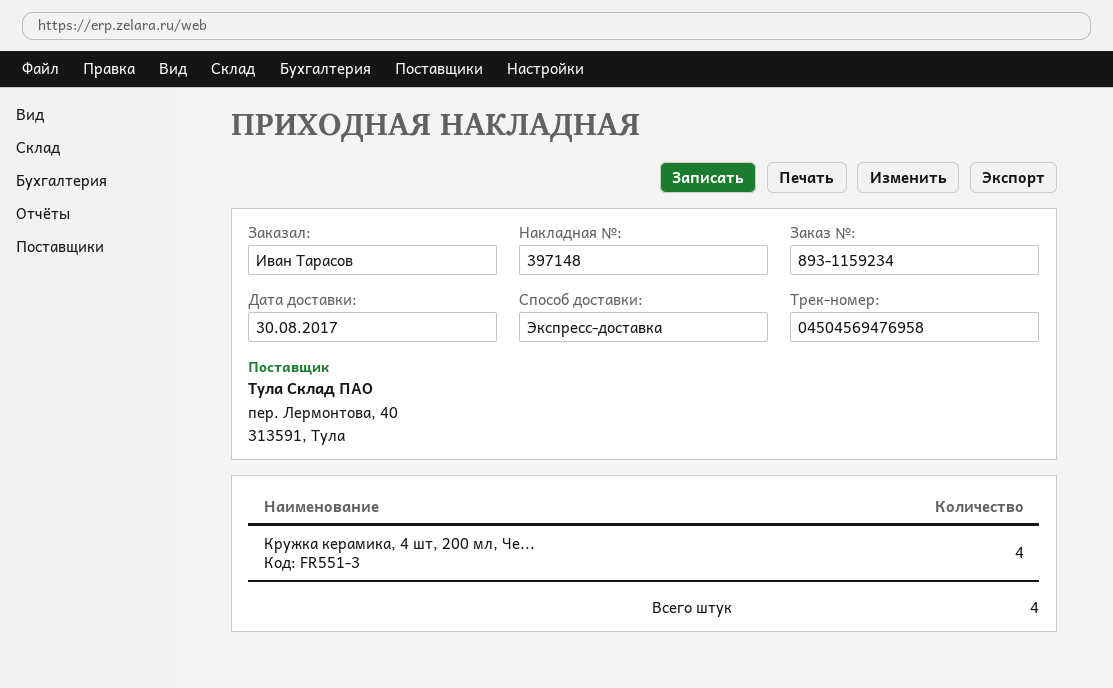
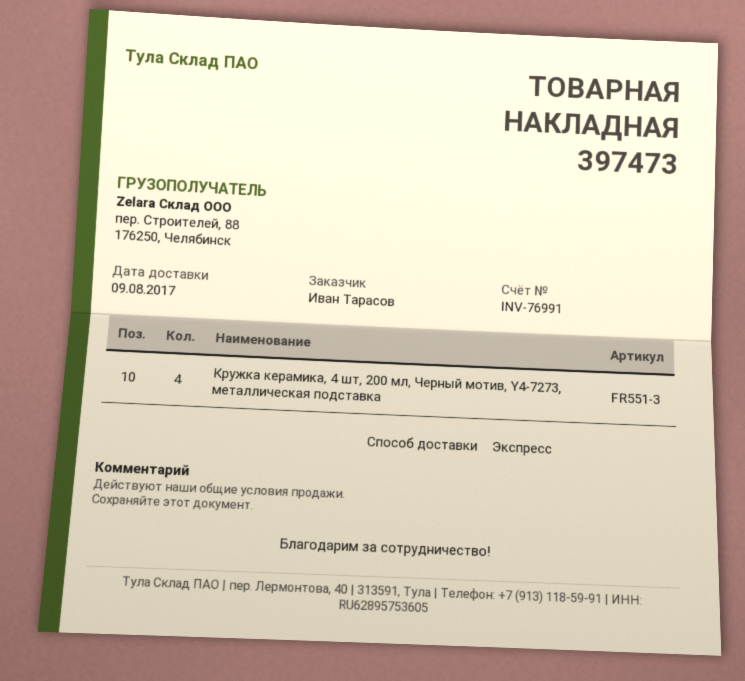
delivery note number: 397148 -> 397473
delivery date: 2017-08-30 -> 2017-08-09

